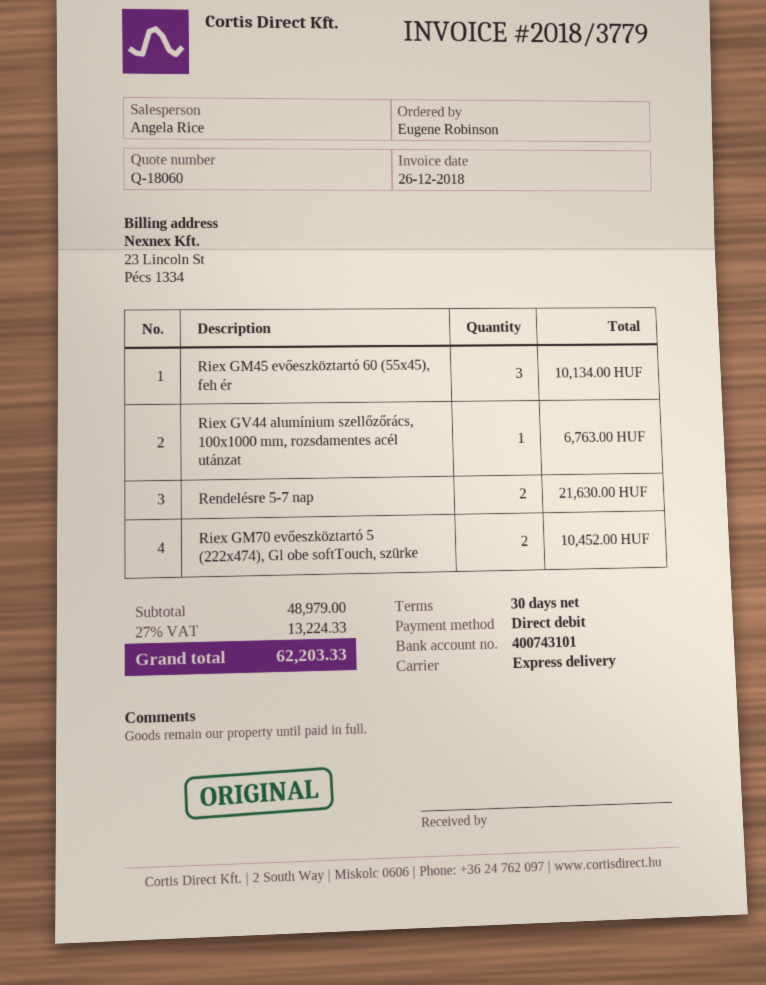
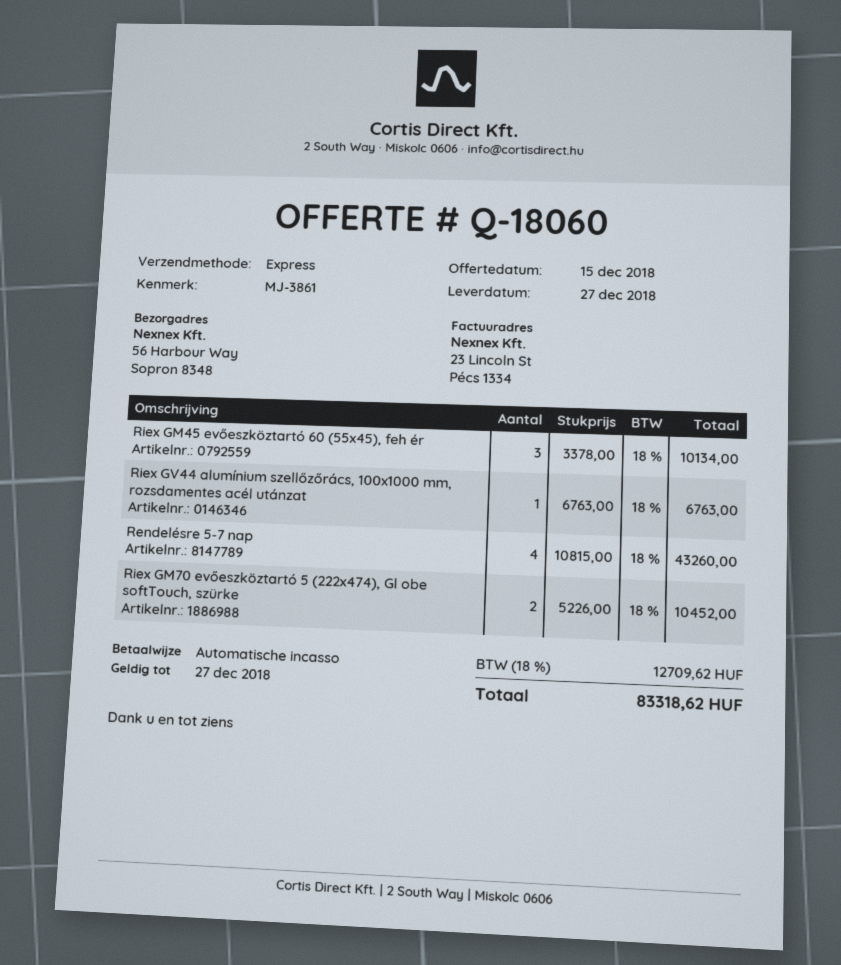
Rendelésre 5-7 nap: 2 for 21630.00 -> 4 for 43260.00
tax: 27% = 13224.33 -> 18% = 12709.62
total: 62203.33 -> 83318.62

